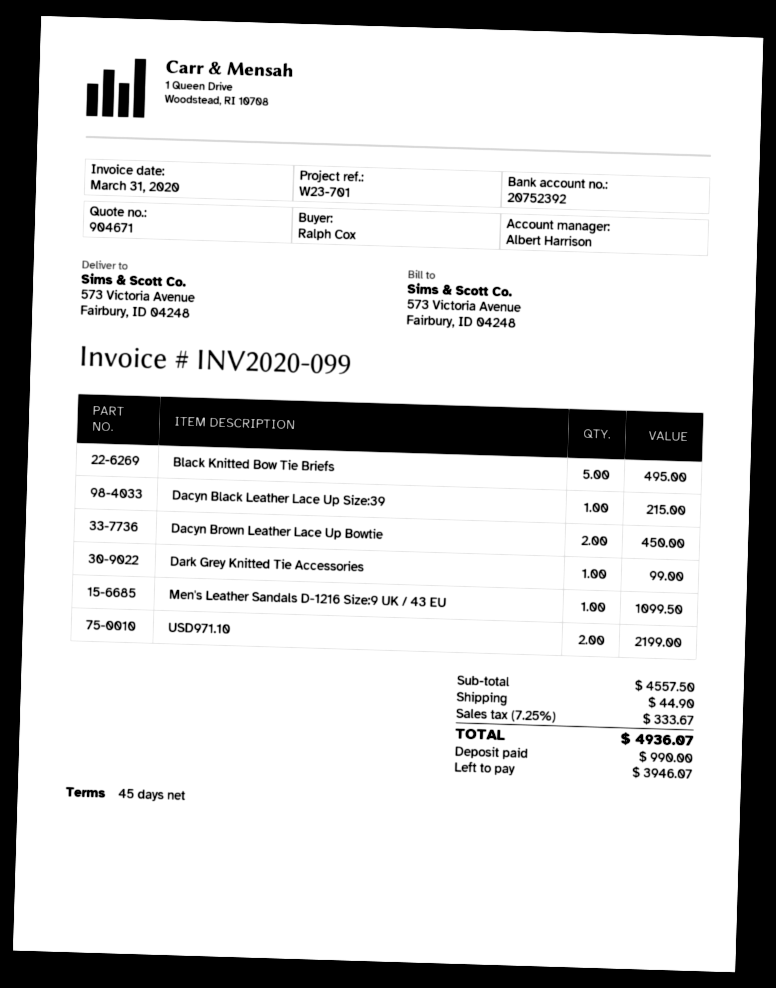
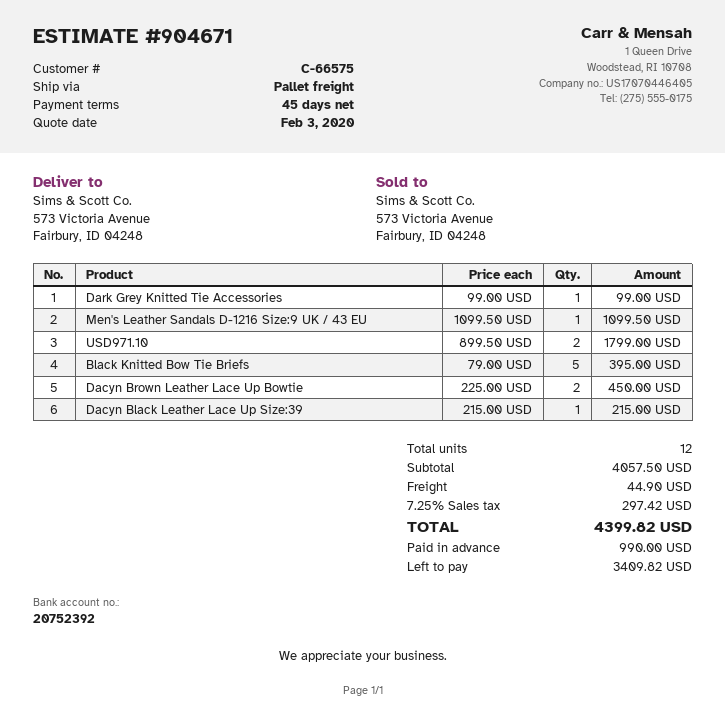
Black Knitted Bow Tie Briefs: 5 for 495.00 -> 5 for 395.00
USD971.10: 2 for 2199.00 -> 2 for 1799.00
subtotal: 4557.50 -> 4057.50
tax: 7.25% = 333.67 -> 7.25% = 297.42
total: 4936.07 -> 4399.82
balance: 3946.07 -> 3409.82

